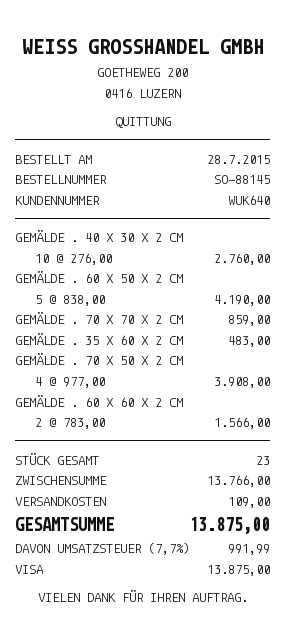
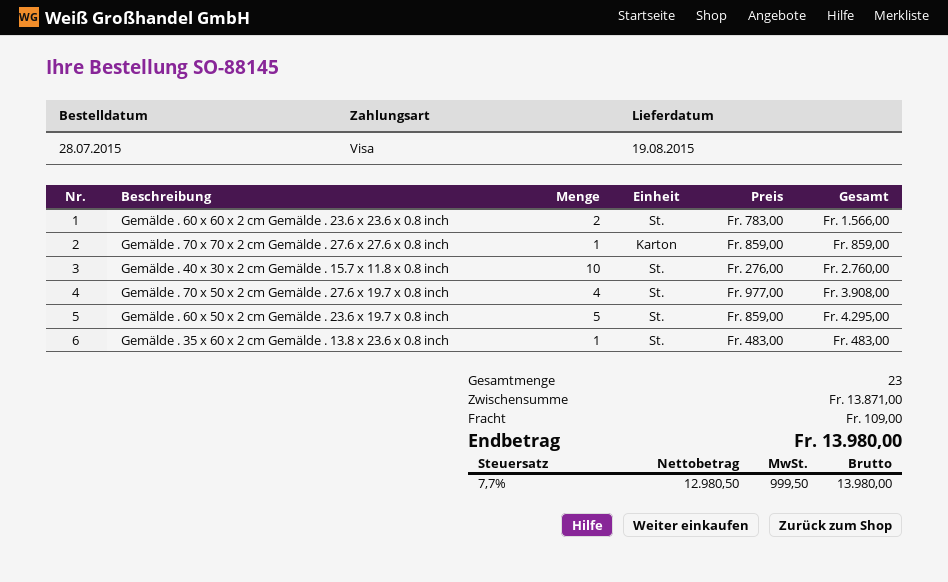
GEMÄLDE . 60 X 50 X 2 CM: 5 x 838.00 = 4190.00 -> 5 x 859.00 = 4295.00
subtotal: 13766.00 -> 13871.00
tax: 7.7% = 991.99 -> 7.7% = 999.50
total: 13875.00 -> 13980.00

